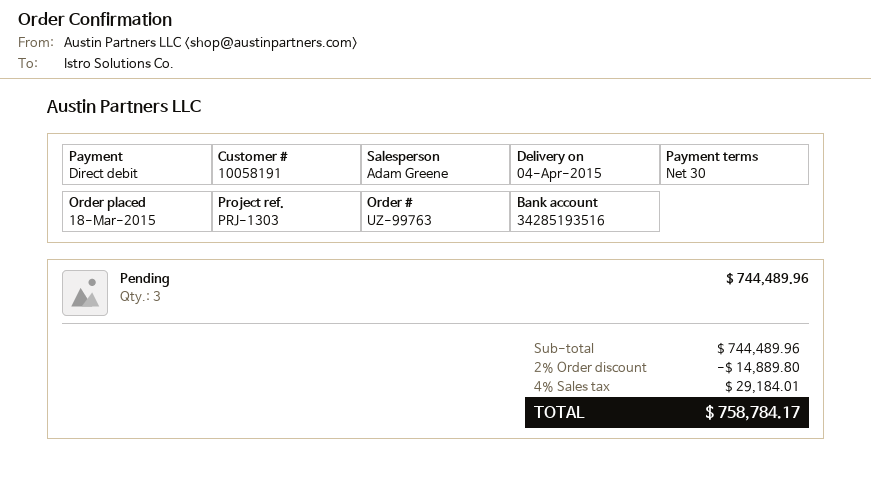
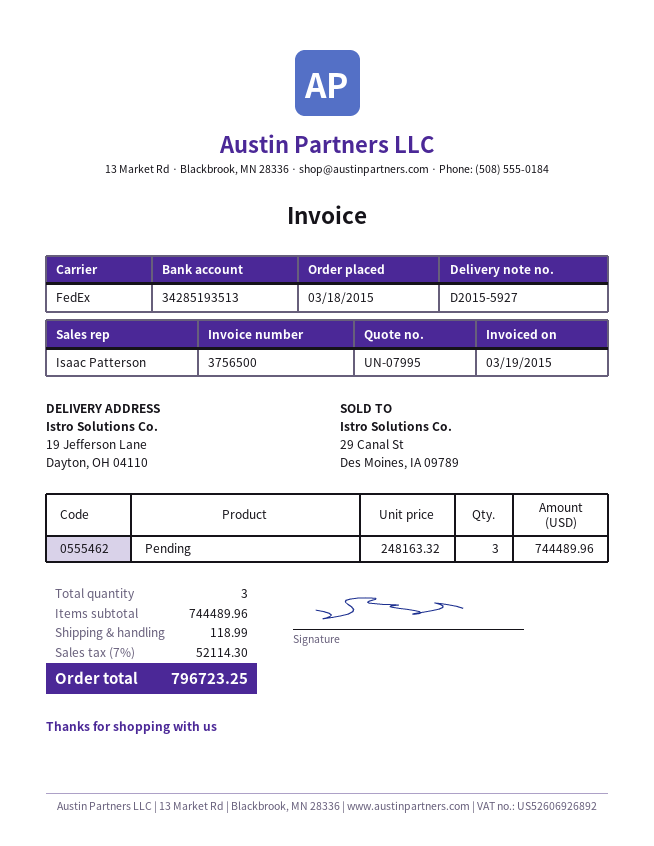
sales rep: Adam Greene -> Isaac Patterson
bank account: 34285193516 -> 34285193513
discount: 2% = 14889.80 -> none
shipping: none -> 118.99
tax: 4% = 29184.01 -> 7% = 52114.30
total: 758784.17 -> 796723.25

